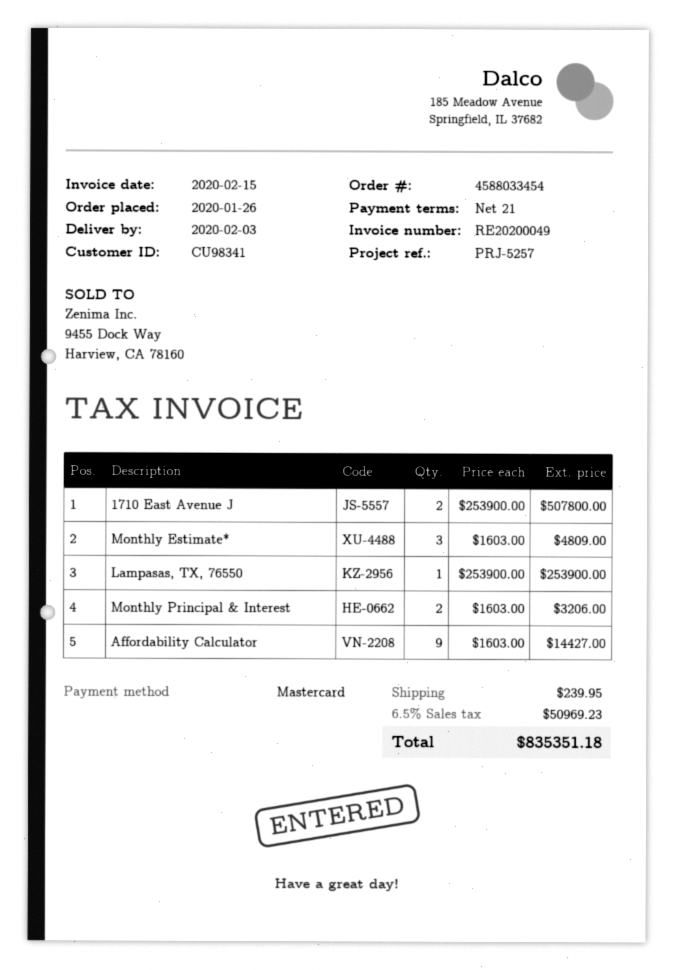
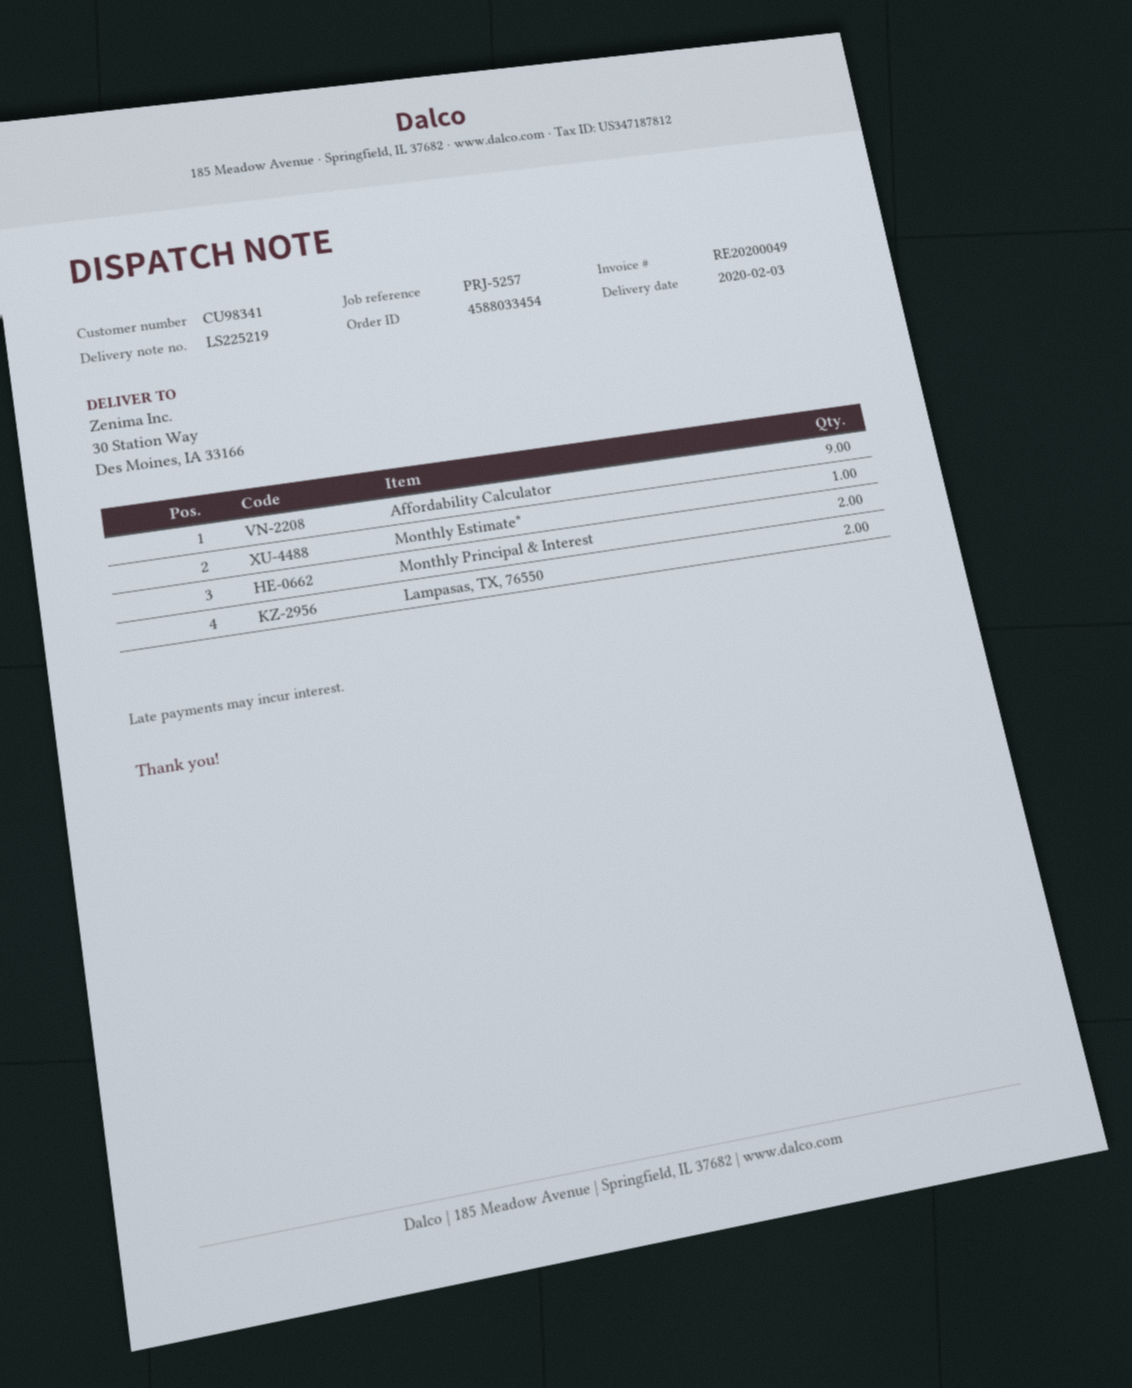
1710 East Avenue J: 2 -> none
Monthly Estimate*: 3 -> 1
Lampasas, TX, 76550: 1 -> 2

